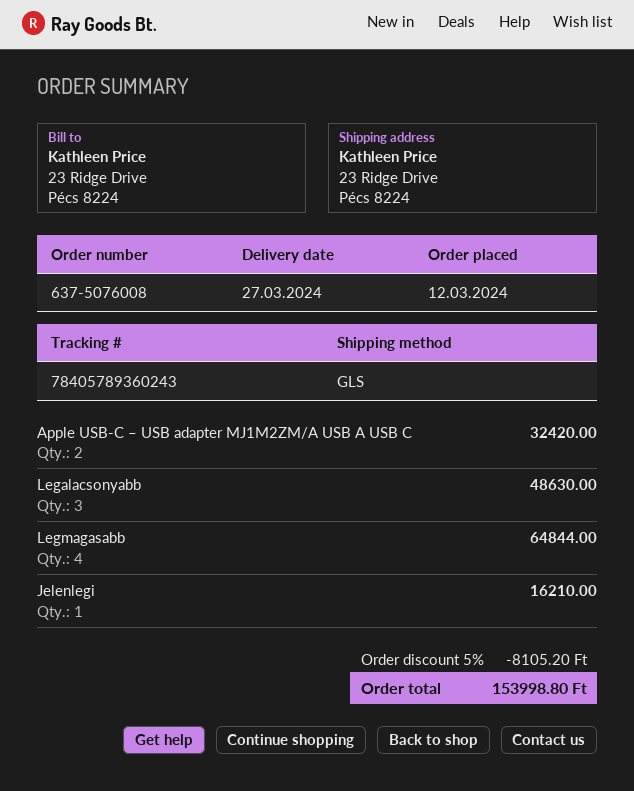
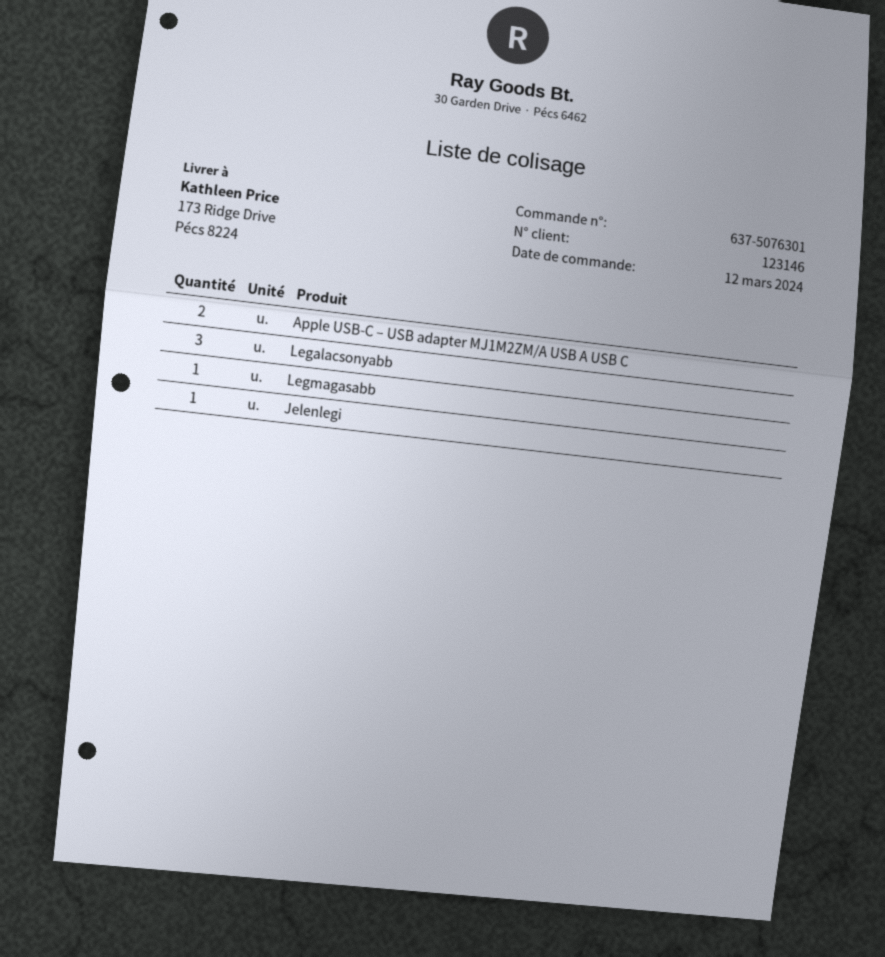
order number: 637-5076008 -> 637-5076301
ship to: 23 Ridge Drive, Pécs 8224 -> 173 Ridge Drive, Pécs 8224
Legmagasabb: 4 -> 1

